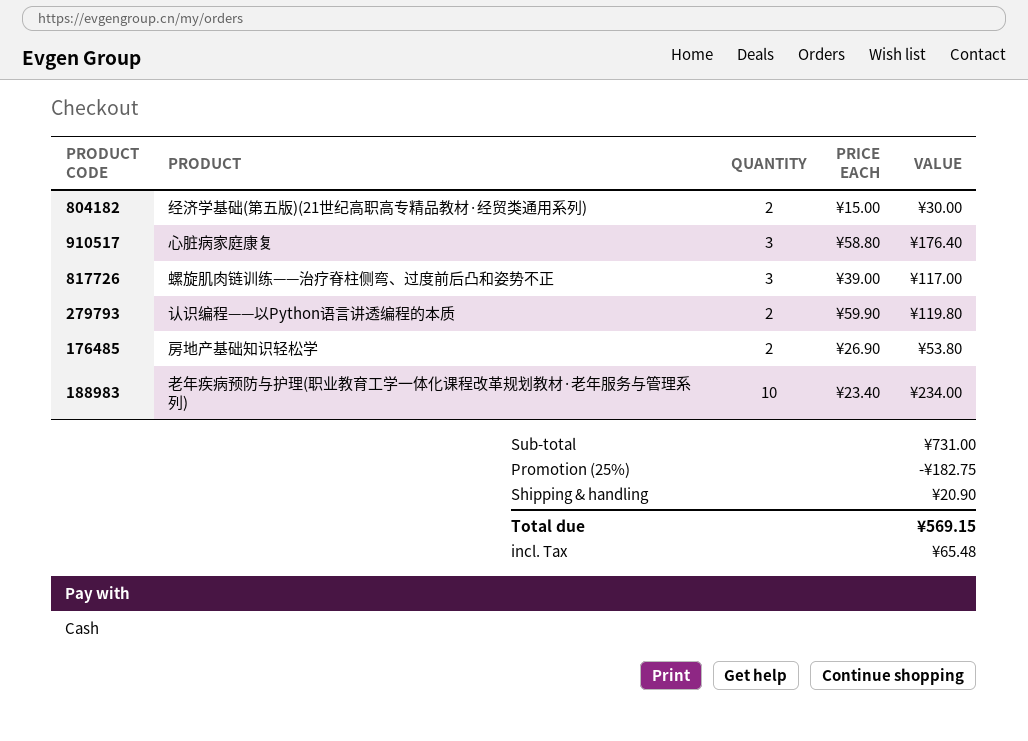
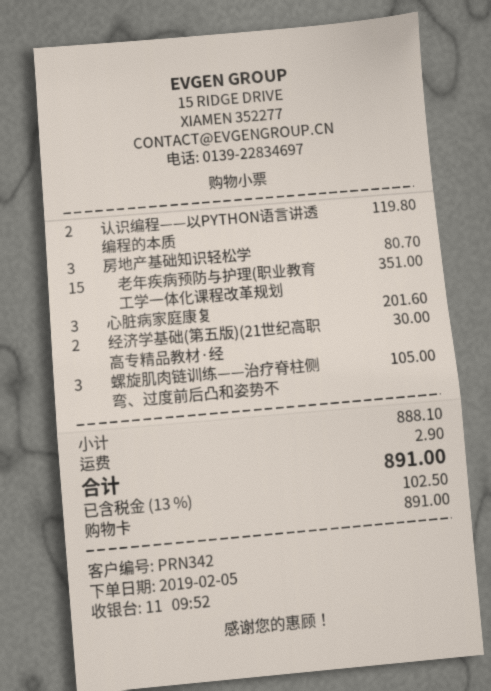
payment method: cash -> gift card
心脏病家庭康复: 3 for 176.40 -> 3 for 201.60
螺旋肌肉链训练——治疗脊柱侧弯、过度前后凸和姿势不正: 3 for 117.00 -> 3 for 105.00
房地产基础知识轻松学: 2 for 53.80 -> 3 for 80.70
老年疾病预防与护理(职业教育工学一体化课程改革规划教材·老年服务与管理系列): 10 for 234.00 -> 15 for 351.00
subtotal: 731.00 -> 888.10
discount: 25% = 182.75 -> none
shipping: 20.90 -> 2.90
tax: 65.48 -> 102.50
total: 569.15 -> 891.00

